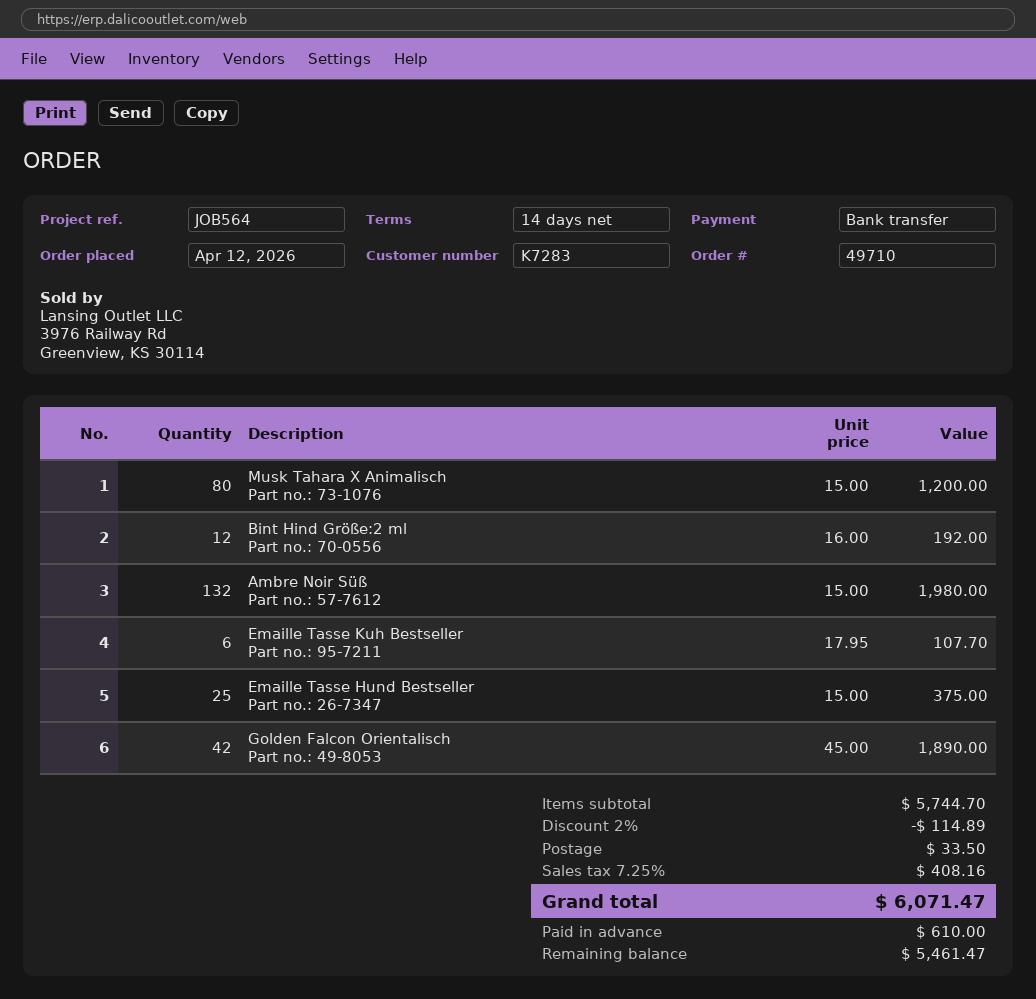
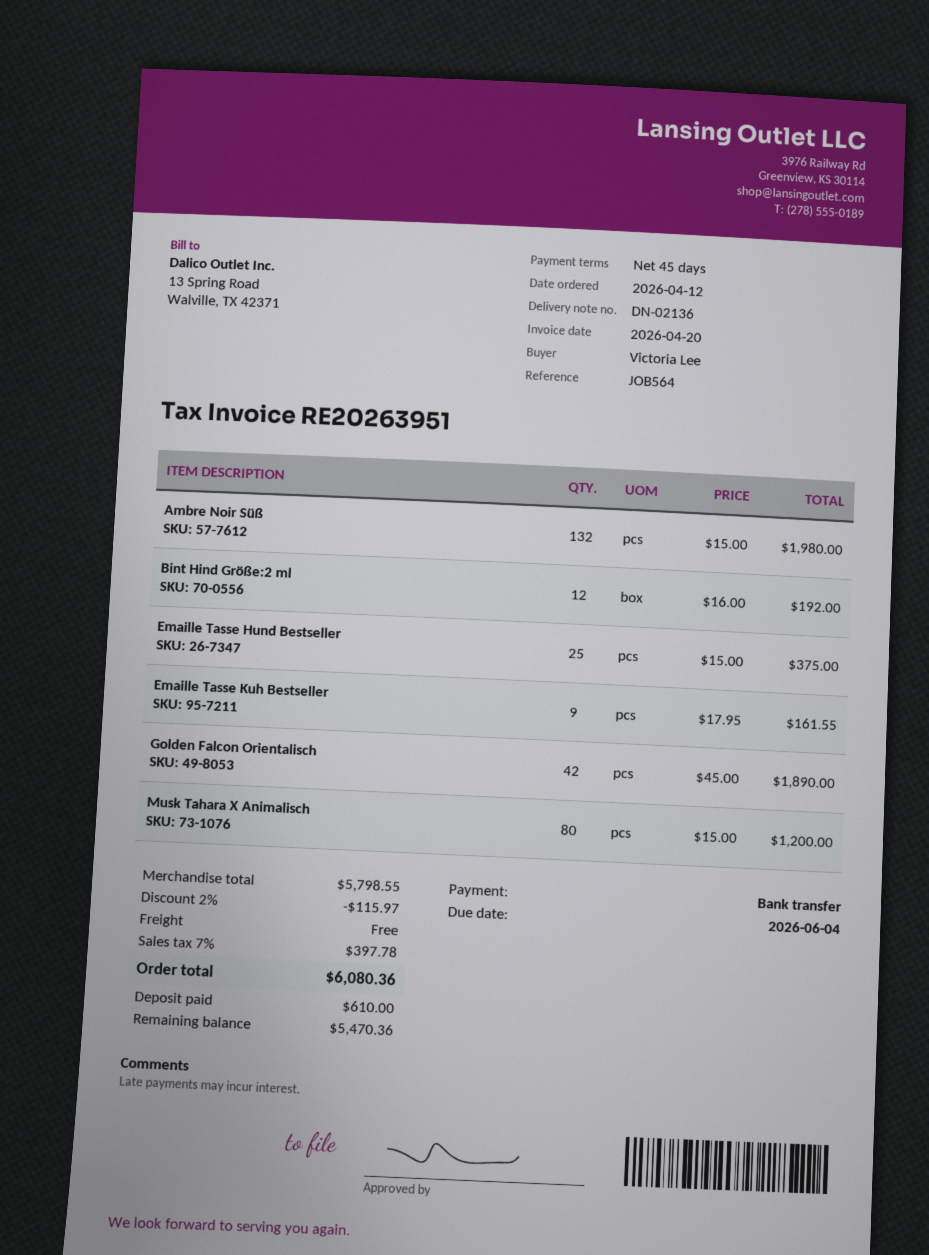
payment terms: 14 days -> 45 days
Emaille Tasse Kuh Bestseller: 6 x 17.95 = 107.70 -> 9 x 17.95 = 161.55
subtotal: 5744.70 -> 5798.55
discount: 2% = 114.89 -> 2% = 115.97
shipping: 33.50 -> 0.00
tax: 7.25% = 408.16 -> 7% = 397.78
total: 6071.47 -> 6080.36
balance: 5461.47 -> 5470.36

